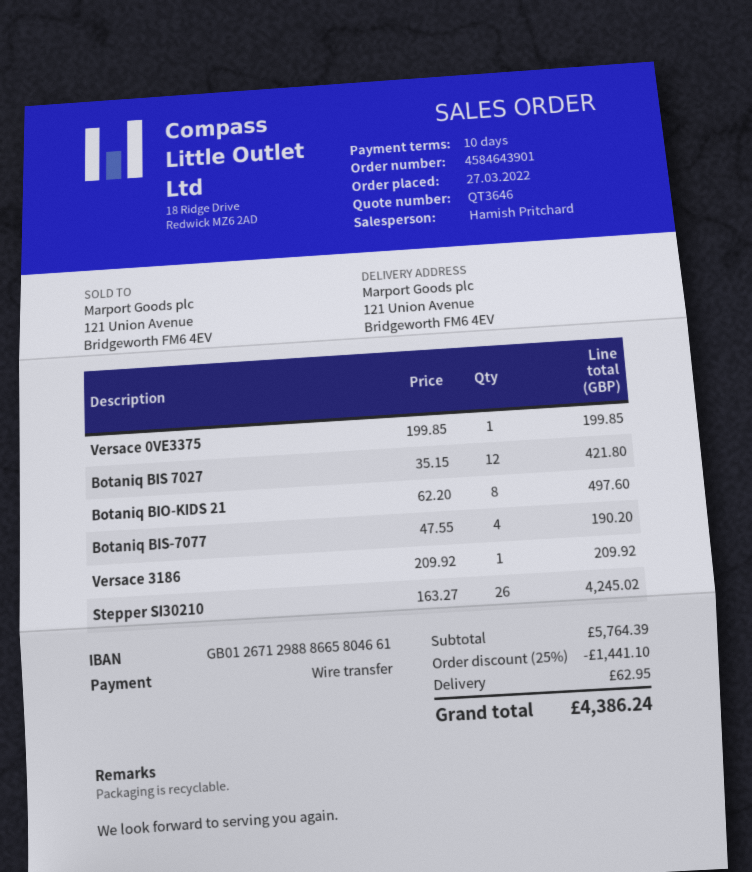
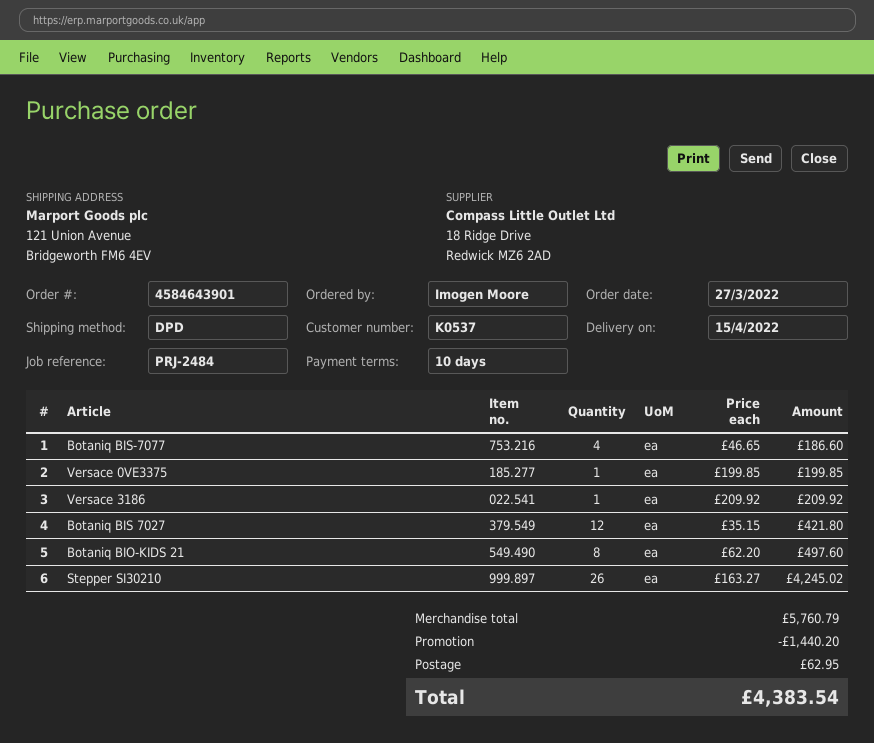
Botaniq BIS-7077: 4 x 47.55 = 190.20 -> 4 x 46.65 = 186.60
subtotal: 5764.39 -> 5760.79
discount: 1441.10 -> 1440.20
total: 4386.24 -> 4383.54

